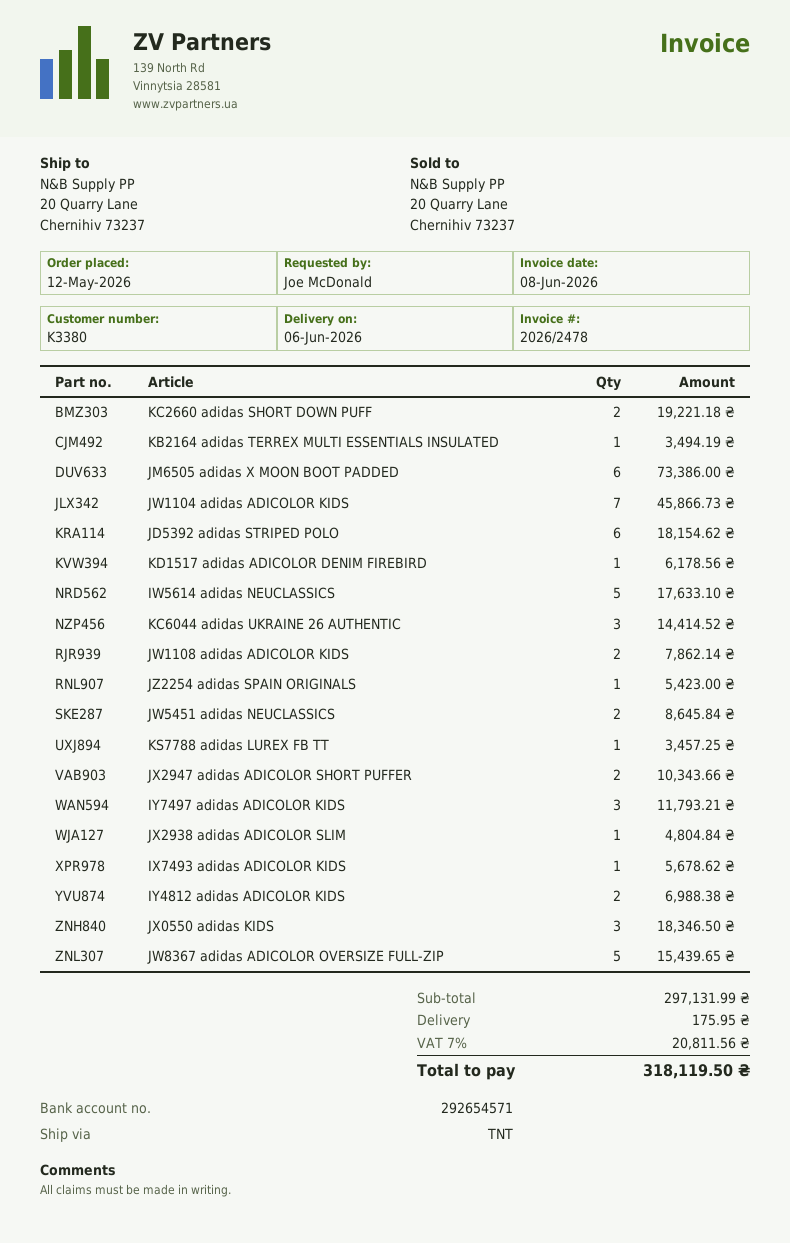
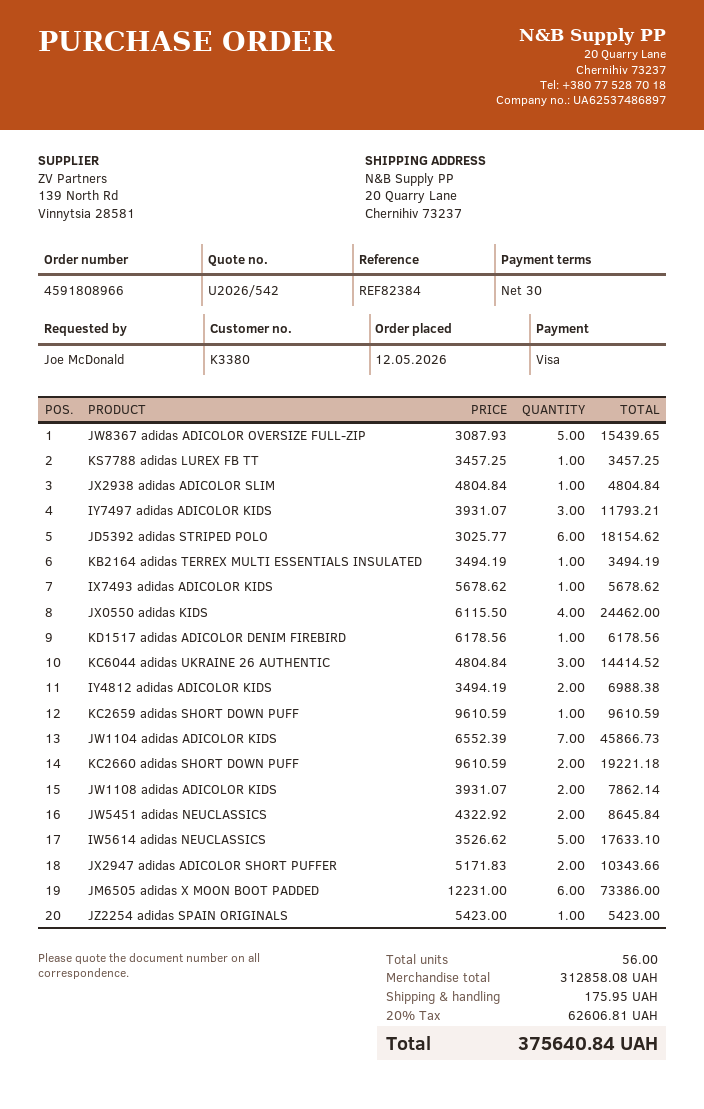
JX0550 adidas KIDS: 3 for 18346.50 -> 4 for 24462.00
KC2659 adidas SHORT DOWN PUFF: none -> 1 for 9610.59
subtotal: 297131.99 -> 312858.08
tax: 7% = 20811.56 -> 20% = 62606.81
total: 318119.50 -> 375640.84

